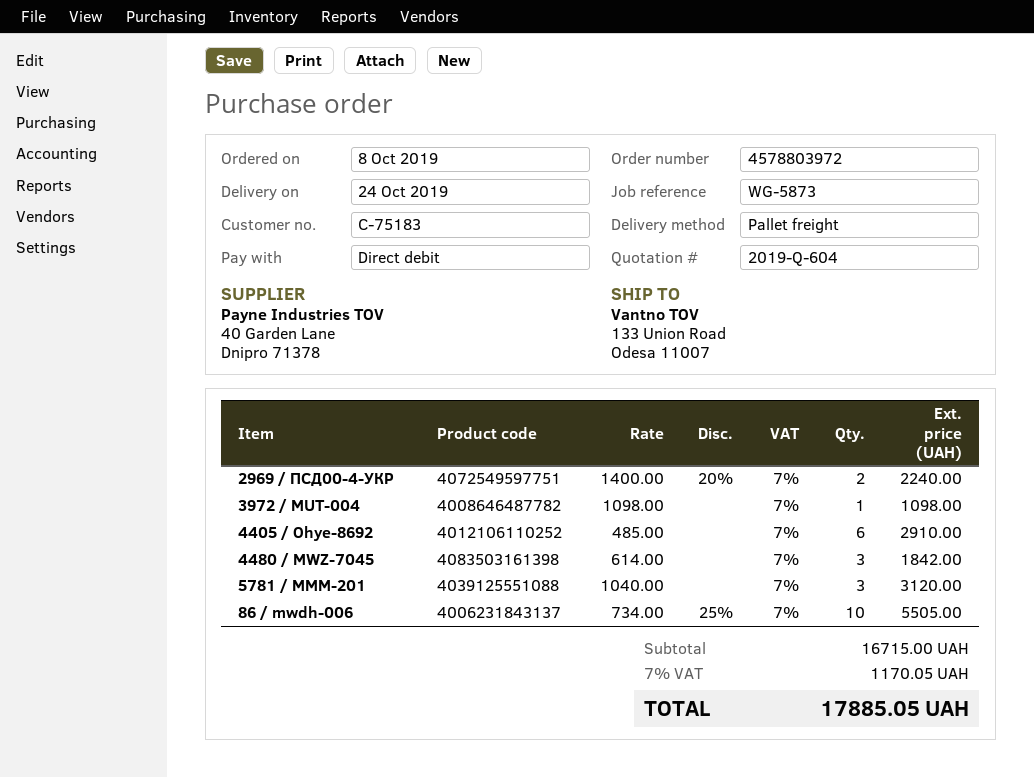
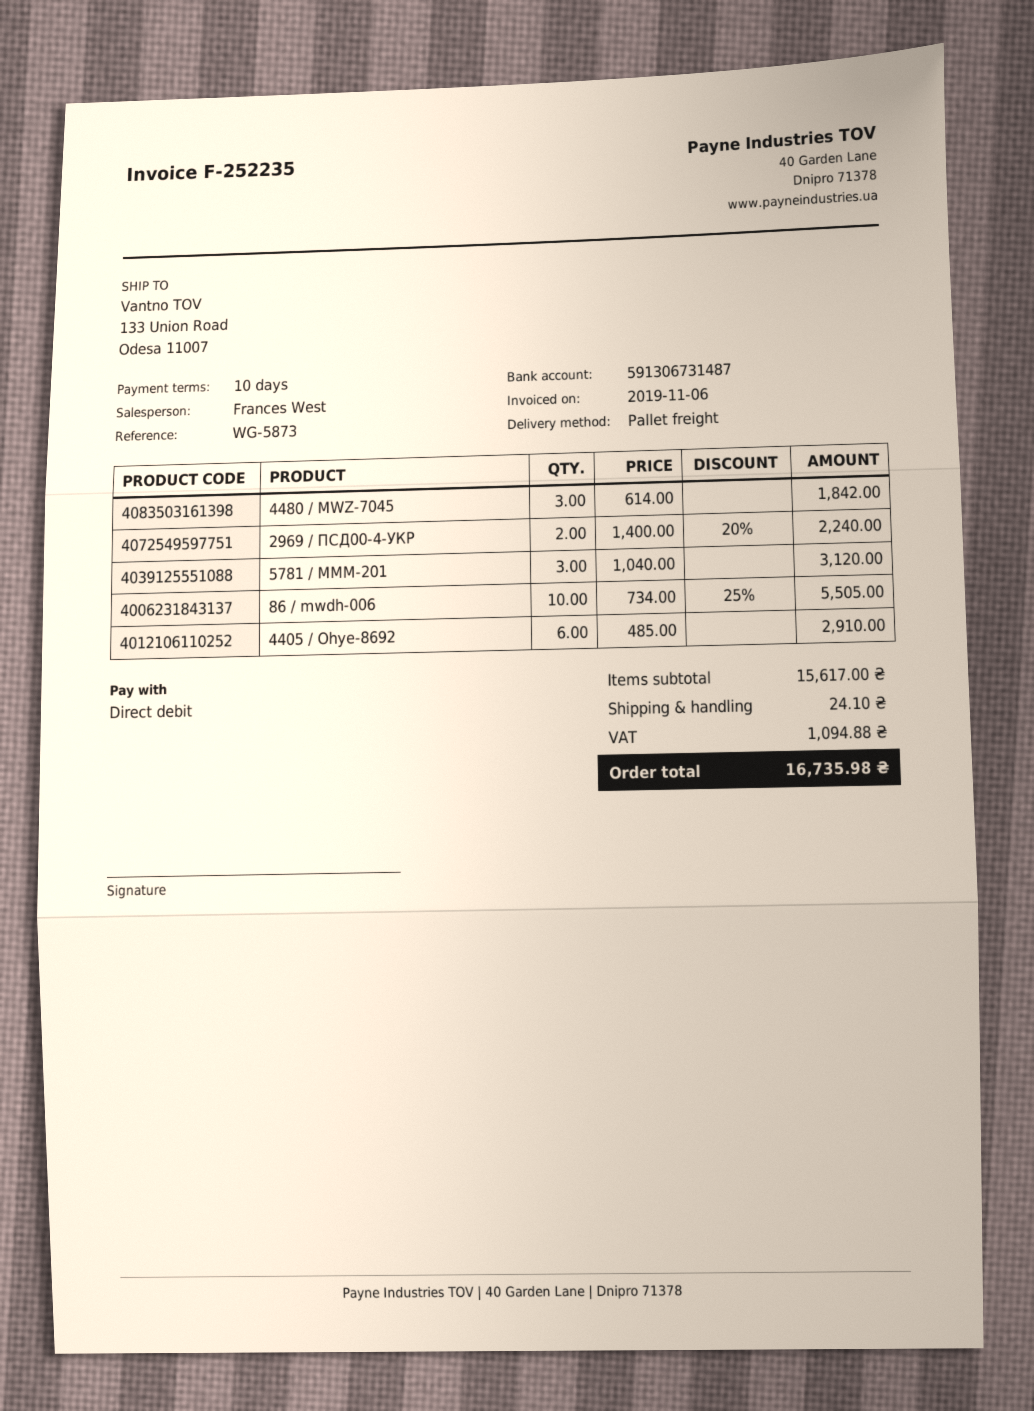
3972 / MUT-004: 1 x 1098.00 = 1098.00 -> none
subtotal: 16715.00 -> 15617.00
shipping: none -> 24.10
tax: 1170.05 -> 1094.88
total: 17885.05 -> 16735.98

